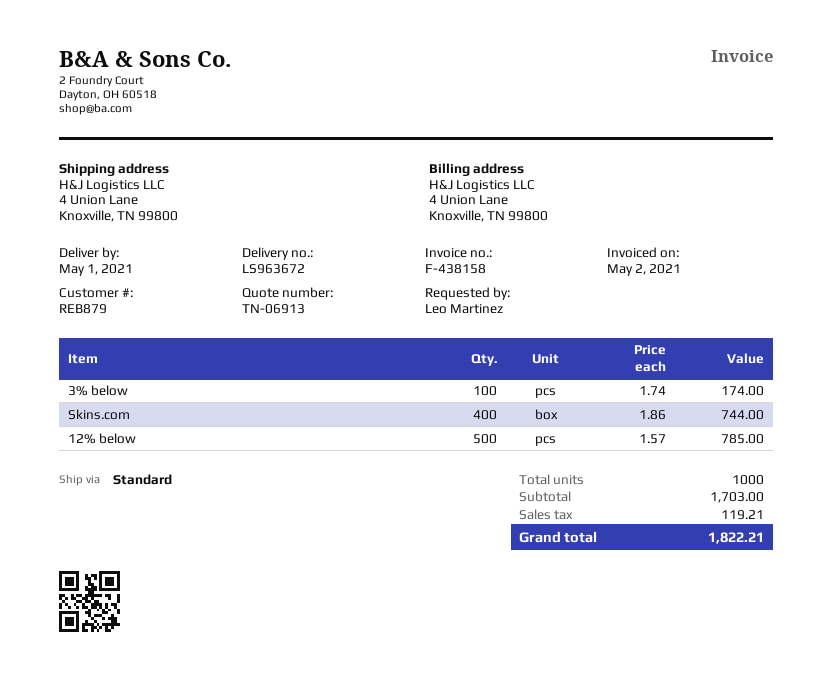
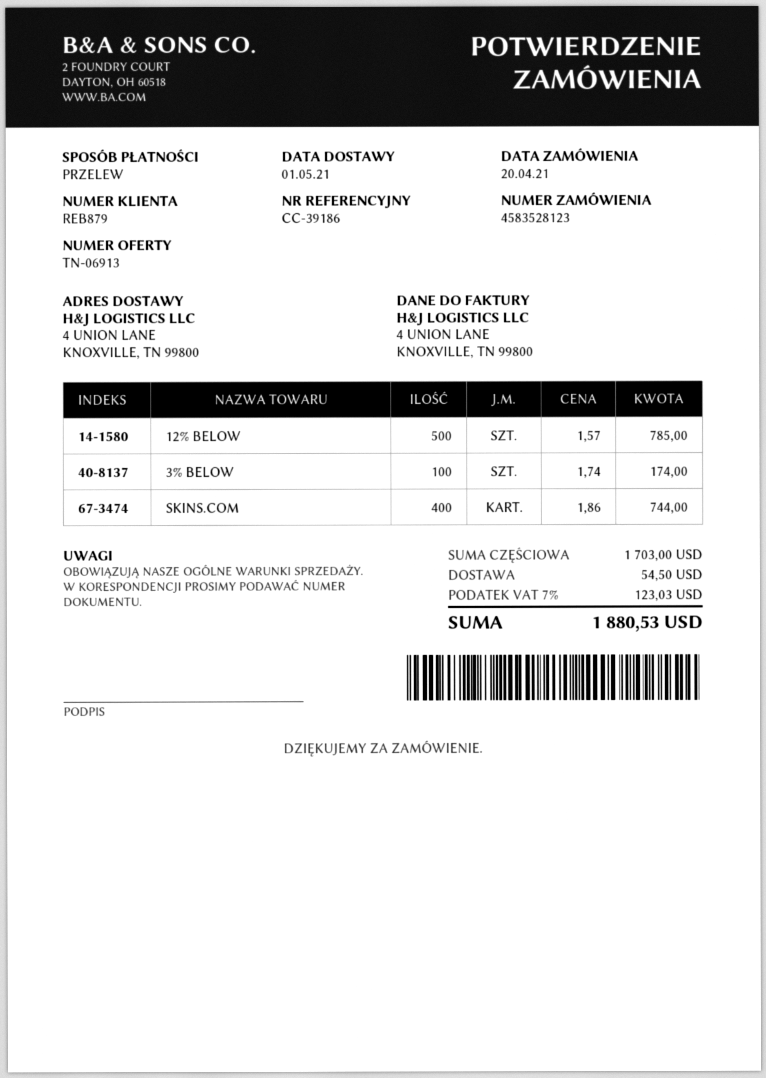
shipping: none -> 54.50
tax: 119.21 -> 123.03
total: 1822.21 -> 1880.53

